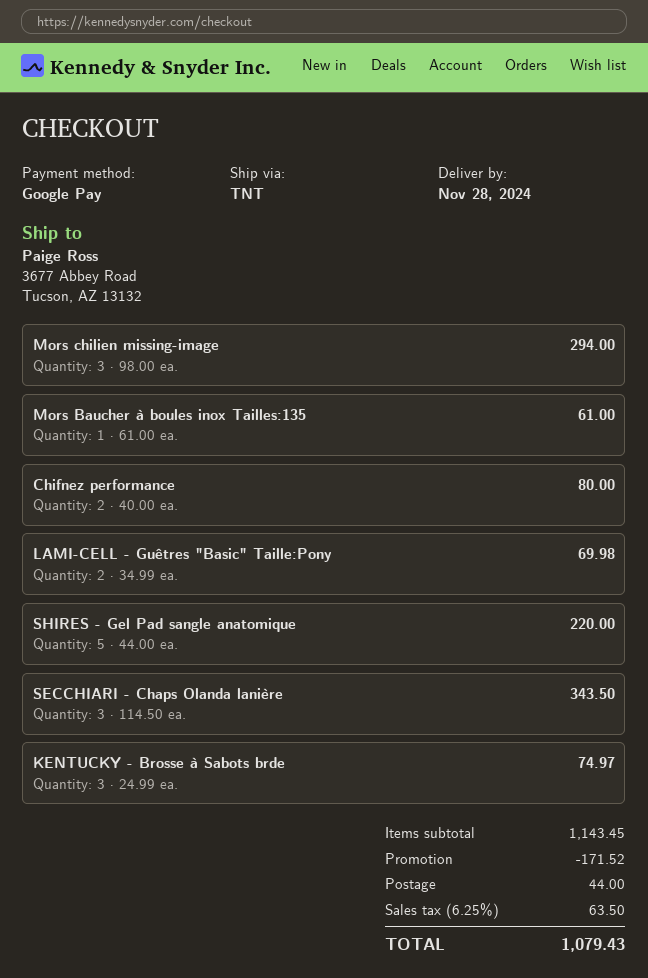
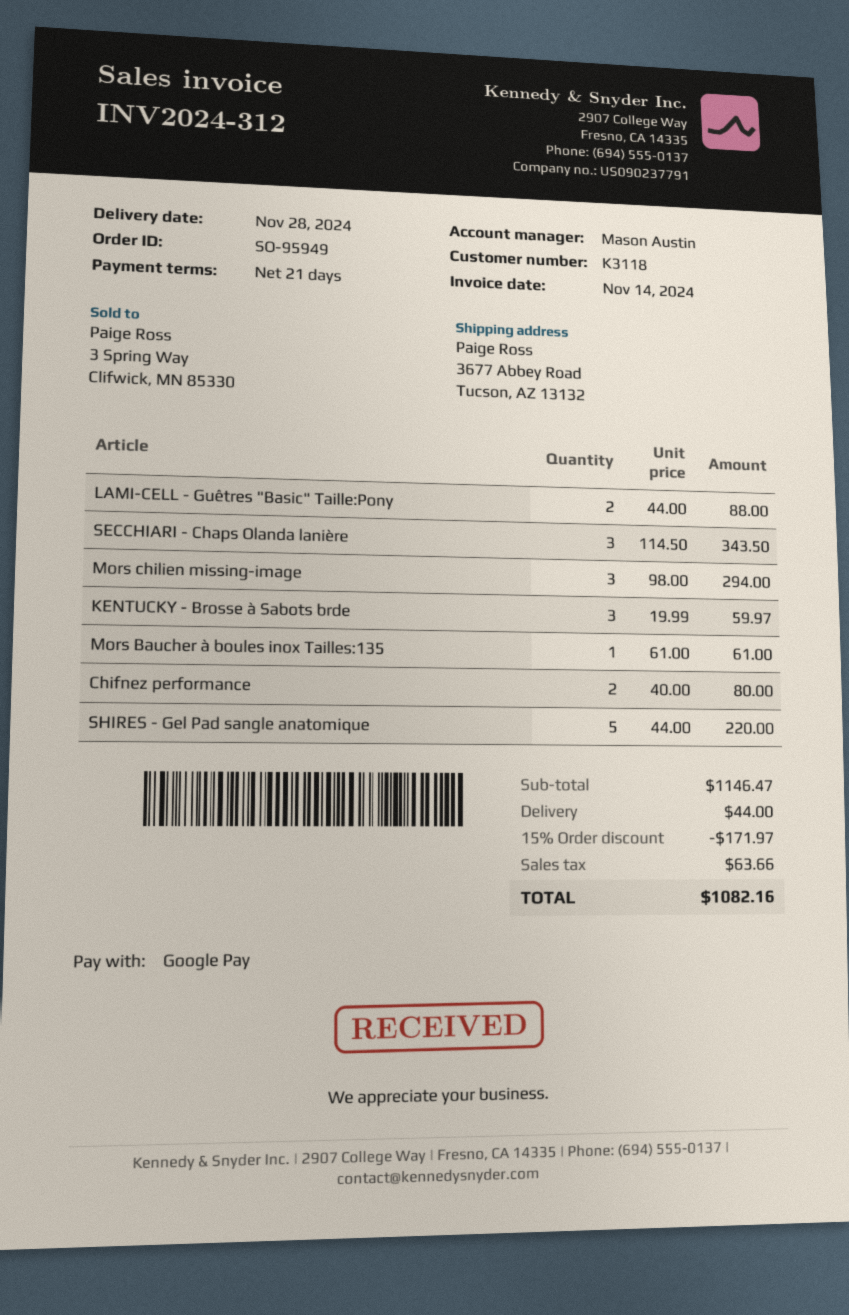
LAMI-CELL - Guêtres "Basic" Taille:Pony: 2 x 34.99 = 69.98 -> 2 x 44.00 = 88.00
KENTUCKY - Brosse à Sabots brde: 3 x 24.99 = 74.97 -> 3 x 19.99 = 59.97
subtotal: 1143.45 -> 1146.47
discount: 171.52 -> 171.97
tax: 63.50 -> 63.66
total: 1079.43 -> 1082.16

